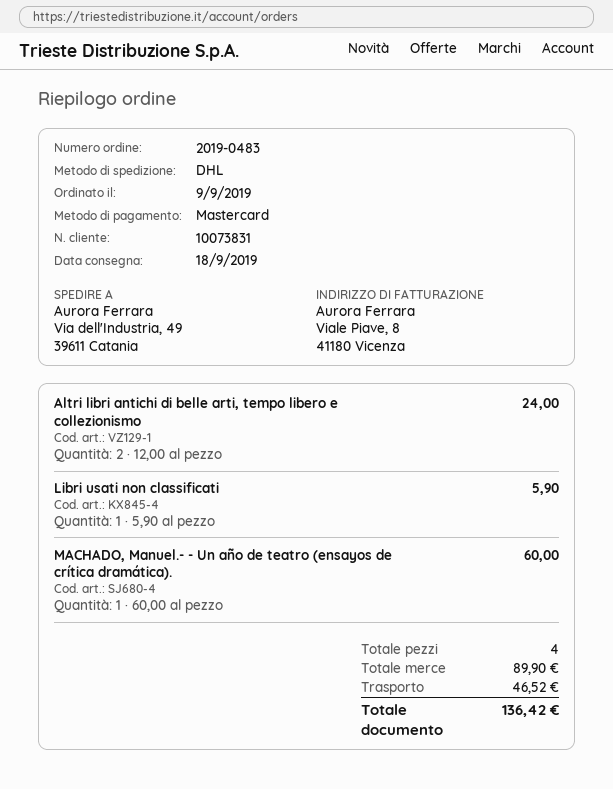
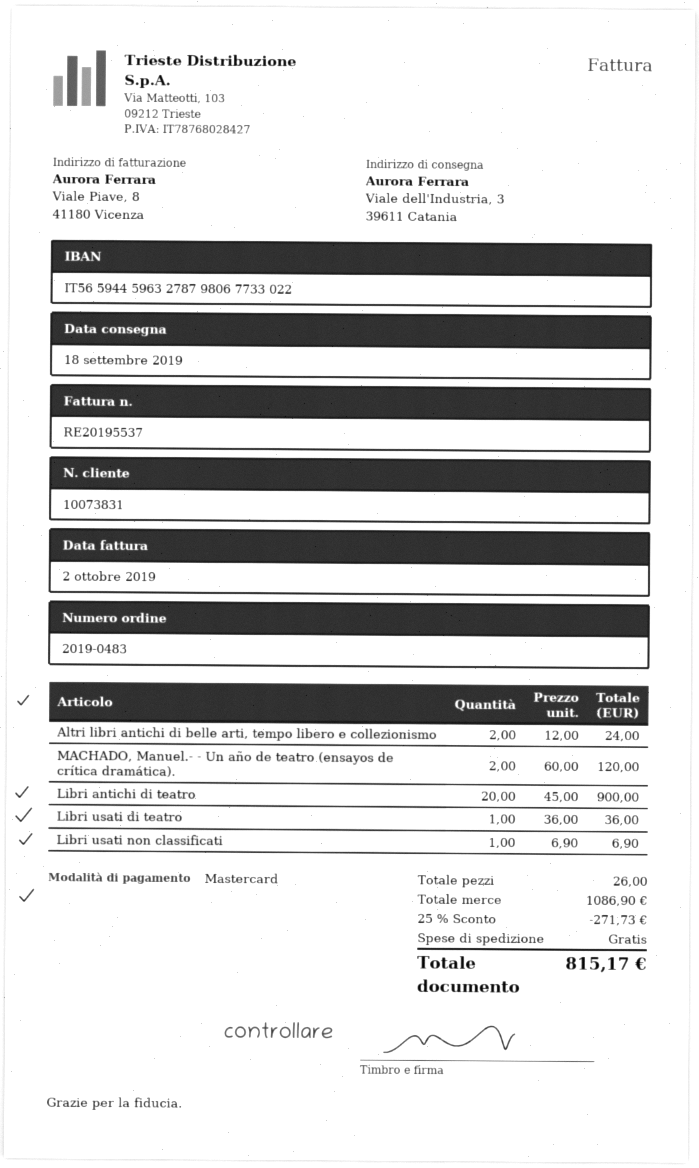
ship to: Via dell'Industria, 49, 39611 Catania -> Viale dell'Industria, 3, 39611 Catania
Libri usati non classificati: 1 x 5.90 = 5.90 -> 1 x 6.90 = 6.90
MACHADO, Manuel.- - Un año de teatro (ensayos de crítica dramática).: 1 x 60.00 = 60.00 -> 2 x 60.00 = 120.00
Libri antichi di teatro: none -> 20 x 45.00 = 900.00
Libri usati di teatro: none -> 1 x 36.00 = 36.00
total quantity: 4 -> 26
subtotal: 89.90 -> 1086.90
discount: none -> 25% = 271.73
shipping: 46.52 -> 0.00
total: 136.42 -> 815.17

